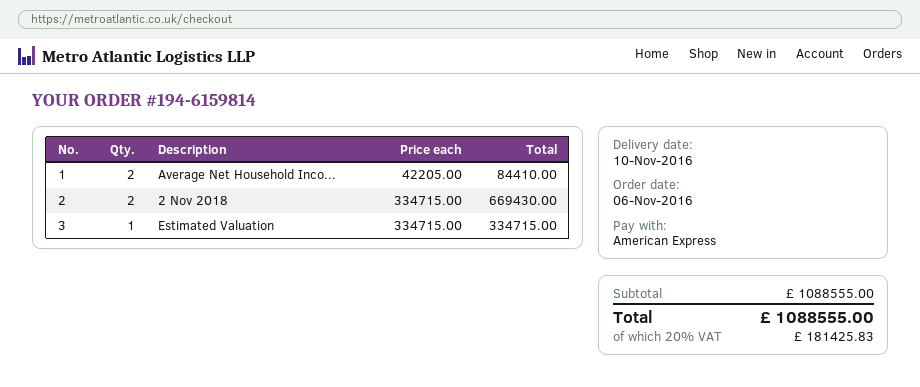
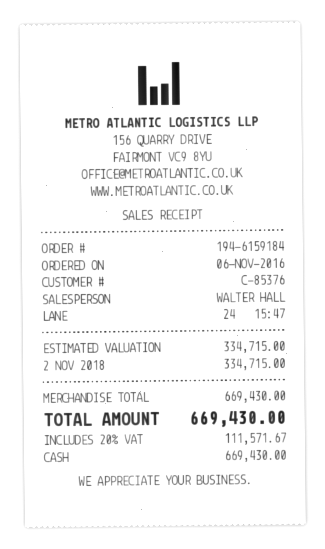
order number: 194-6159814 -> 194-6159184
payment method: American Express -> cash
Average Net Household Inco...: 2 for 84410.00 -> none
2 Nov 2018: 2 for 669430.00 -> 1 for 334715.00
subtotal: 1088555.00 -> 669430.00
tax: 20% = 181425.83 -> 20% = 111571.67
total: 1088555.00 -> 669430.00

